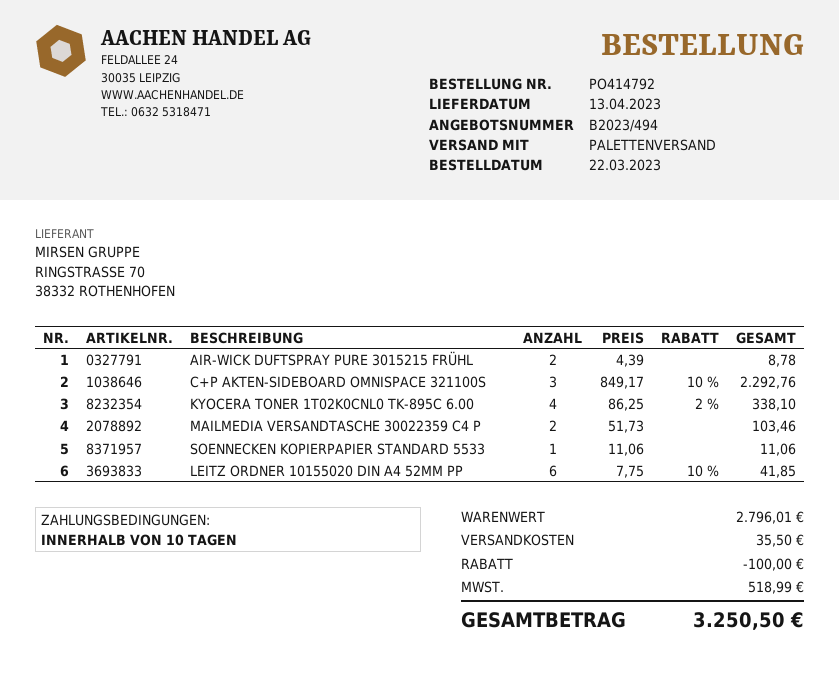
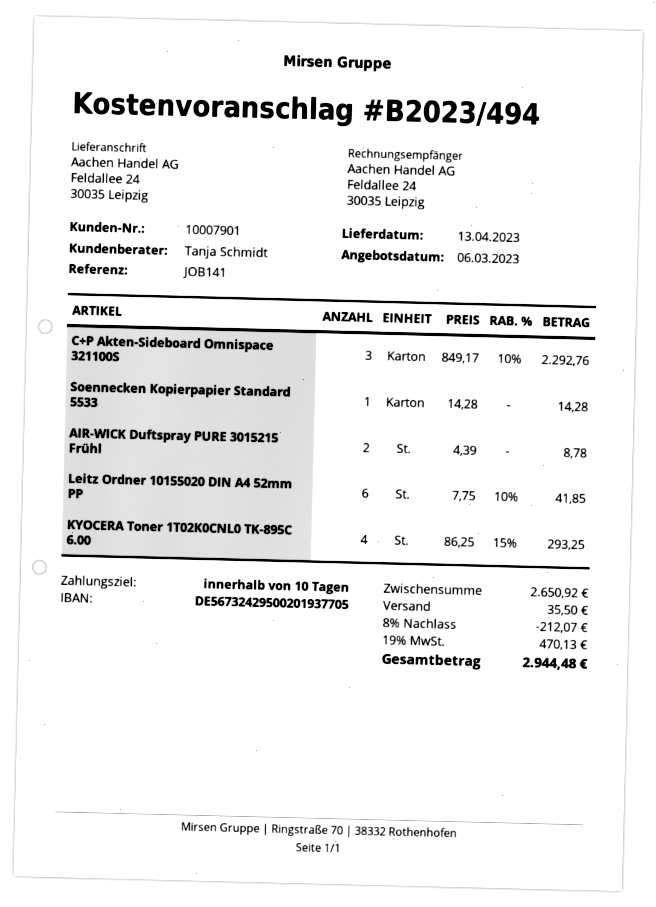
KYOCERA TONER 1T02K0CNL0 TK-895C 6.00: 4 x 86.25 - 2% = 338.10 -> 4 x 86.25 - 15% = 293.25
MAILMEDIA VERSANDTASCHE 30022359 C4 P: 2 x 51.73 = 103.46 -> none
SOENNECKEN KOPIERPAPIER STANDARD 5533: 1 x 11.06 = 11.06 -> 1 x 14.28 = 14.28
subtotal: 2796.01 -> 2650.92
discount: 100.00 -> 212.07
tax: 518.99 -> 470.13
total: 3250.50 -> 2944.48

